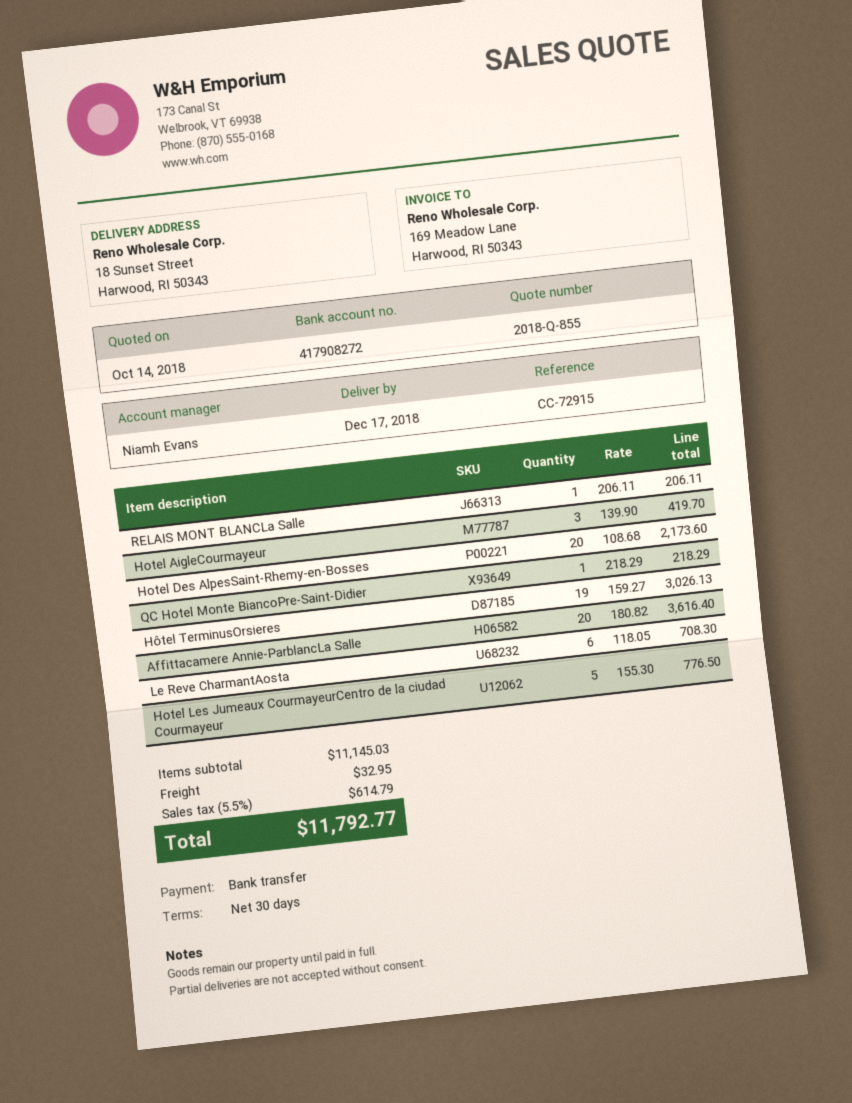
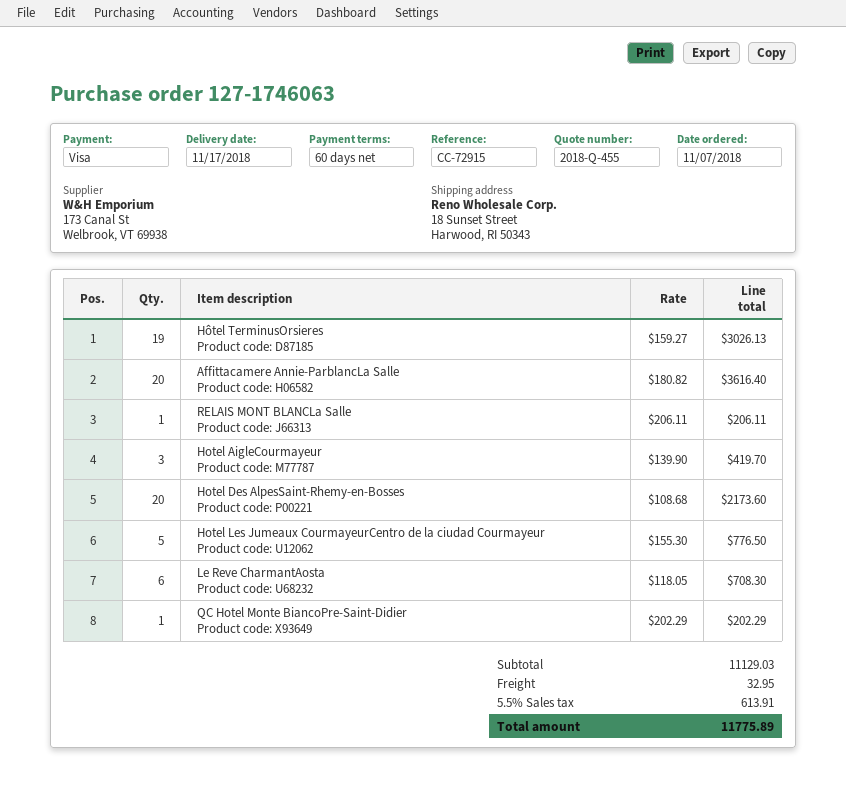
quote number: 2018-Q-855 -> 2018-Q-455
delivery date: 2018-12-17 -> 2018-11-17
payment terms: 30 days -> 60 days
payment method: bank transfer -> Visa
QC Hotel Monte BiancoPre-Saint-Didier: 1 x 218.29 = 218.29 -> 1 x 202.29 = 202.29
subtotal: 11145.03 -> 11129.03
tax: 5.5% = 614.79 -> 5.5% = 613.91
total: 11792.77 -> 11775.89

